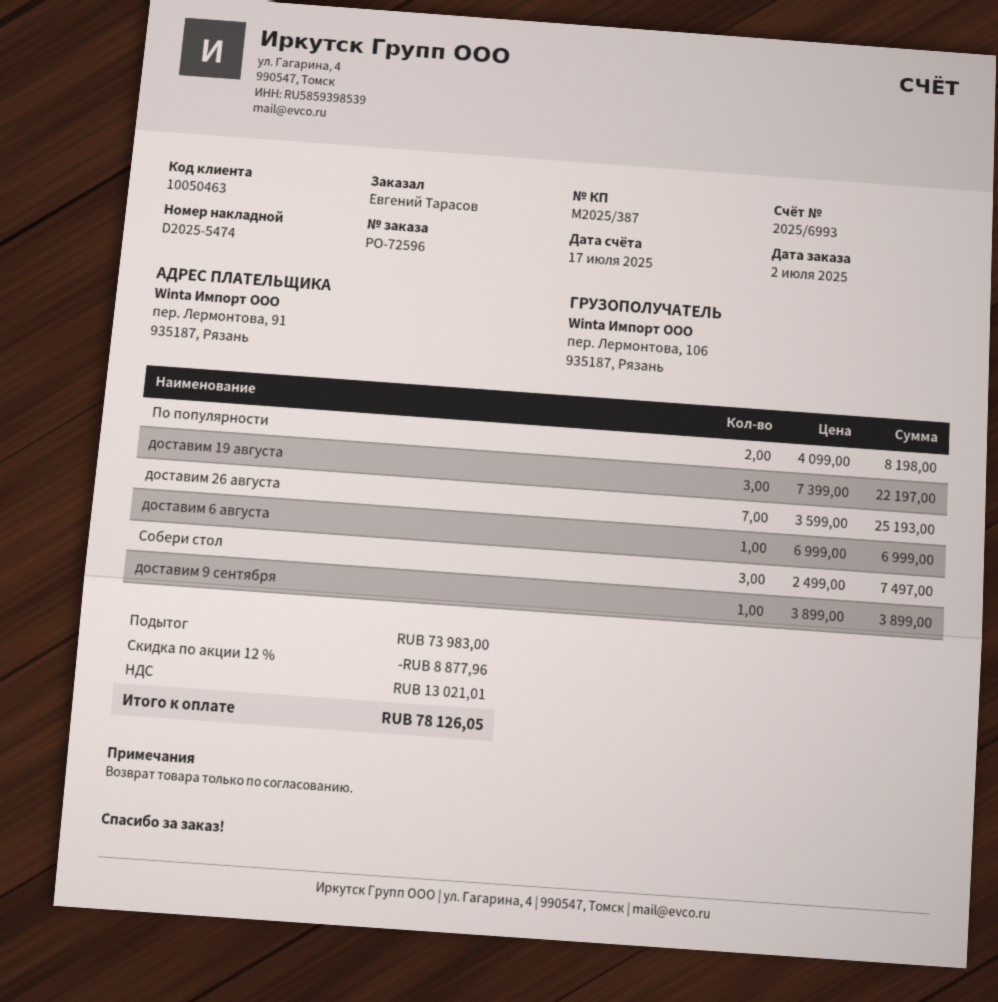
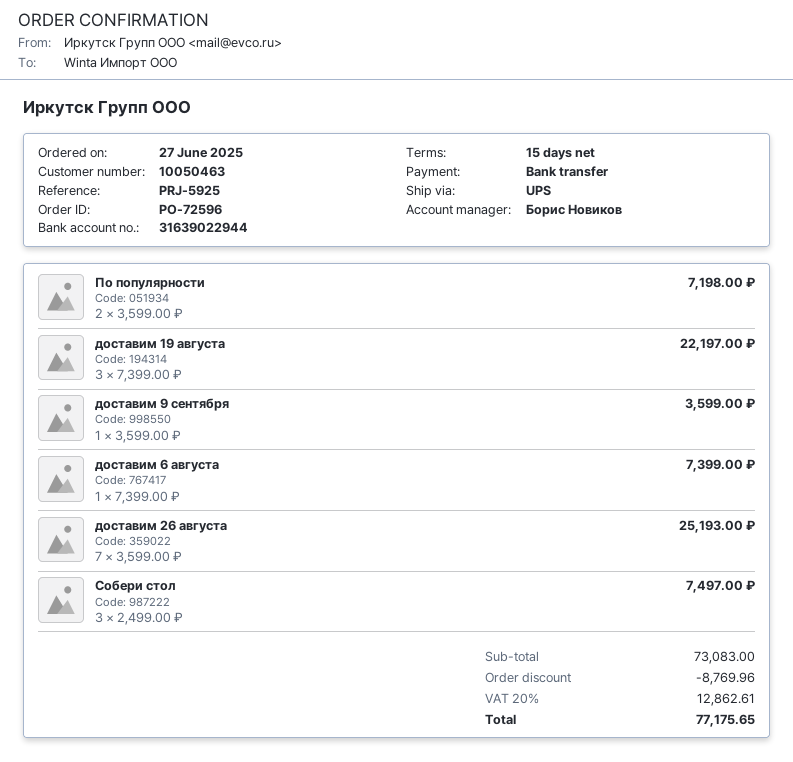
order date: 2025-07-02 -> 2025-06-27
По популярности: 2 x 4099.00 = 8198.00 -> 2 x 3599.00 = 7198.00
доставим 6 августа: 1 x 6999.00 = 6999.00 -> 1 x 7399.00 = 7399.00
доставим 9 сентября: 1 x 3899.00 = 3899.00 -> 1 x 3599.00 = 3599.00
subtotal: 73983.00 -> 73083.00
discount: 8877.96 -> 8769.96
tax: 13021.01 -> 12862.61
total: 78126.05 -> 77175.65

